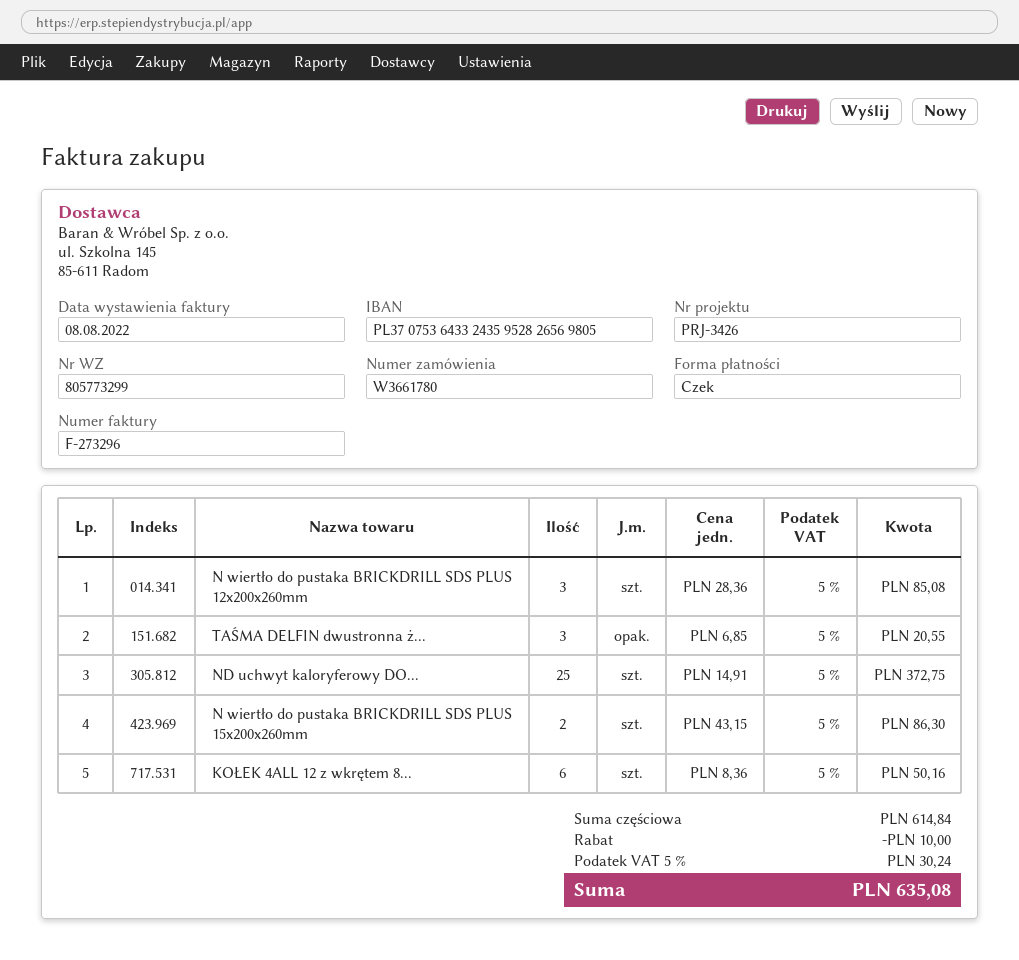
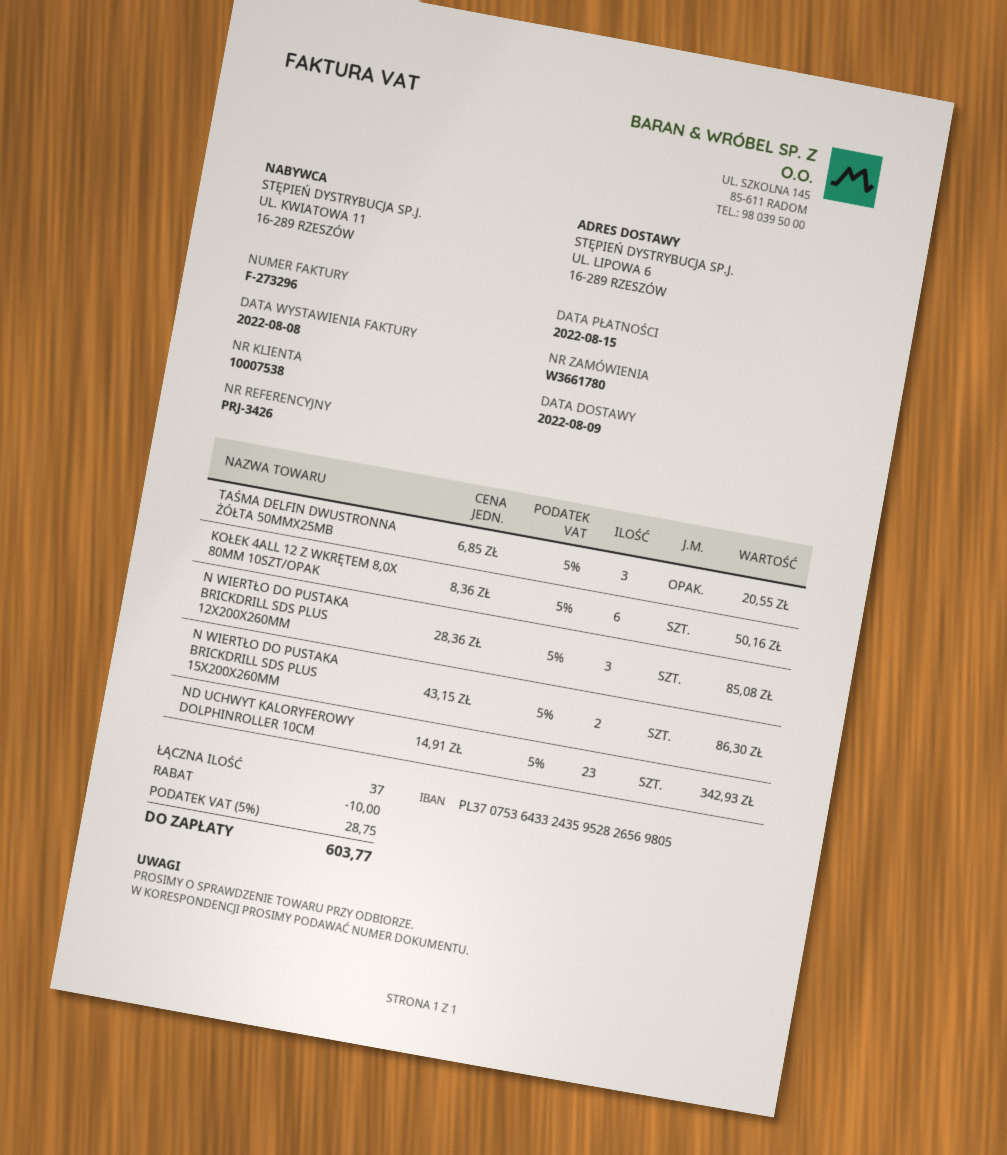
ND uchwyt kaloryferowy DO...: 25 x 14.91 = 372.75 -> 23 x 14.91 = 342.93
tax: 5% = 30.24 -> 5% = 28.75
total: 635.08 -> 603.77

